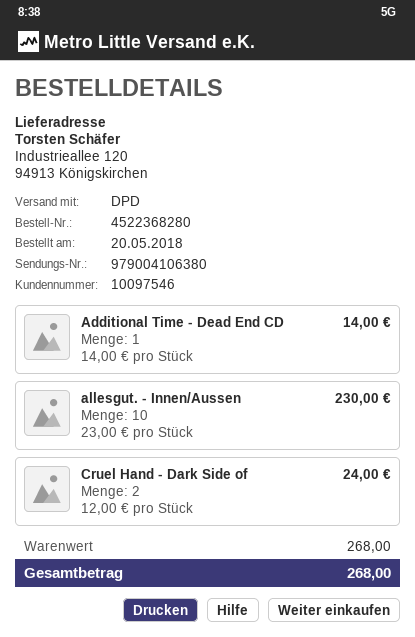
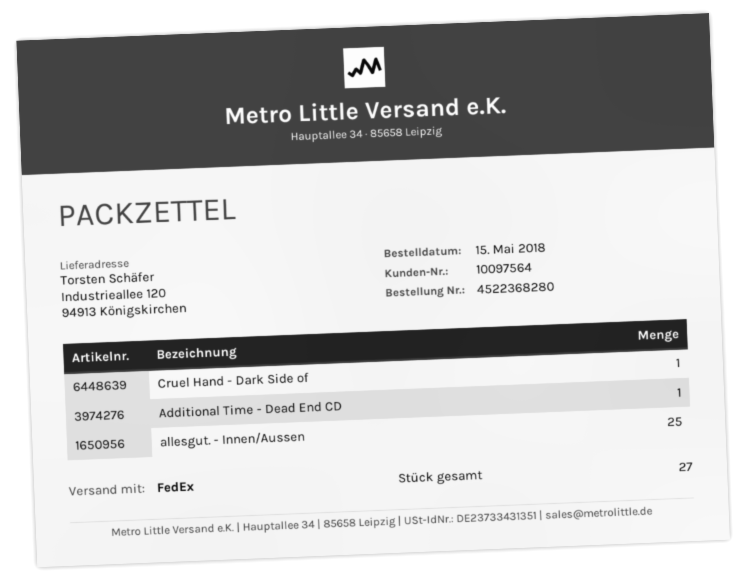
order date: 2018-05-20 -> 2018-05-15
customer number: 10097546 -> 10097564
shipping method: DPD -> FedEx
allesgut. - Innen/Aussen: 10 -> 25
Cruel Hand - Dark Side of: 2 -> 1

